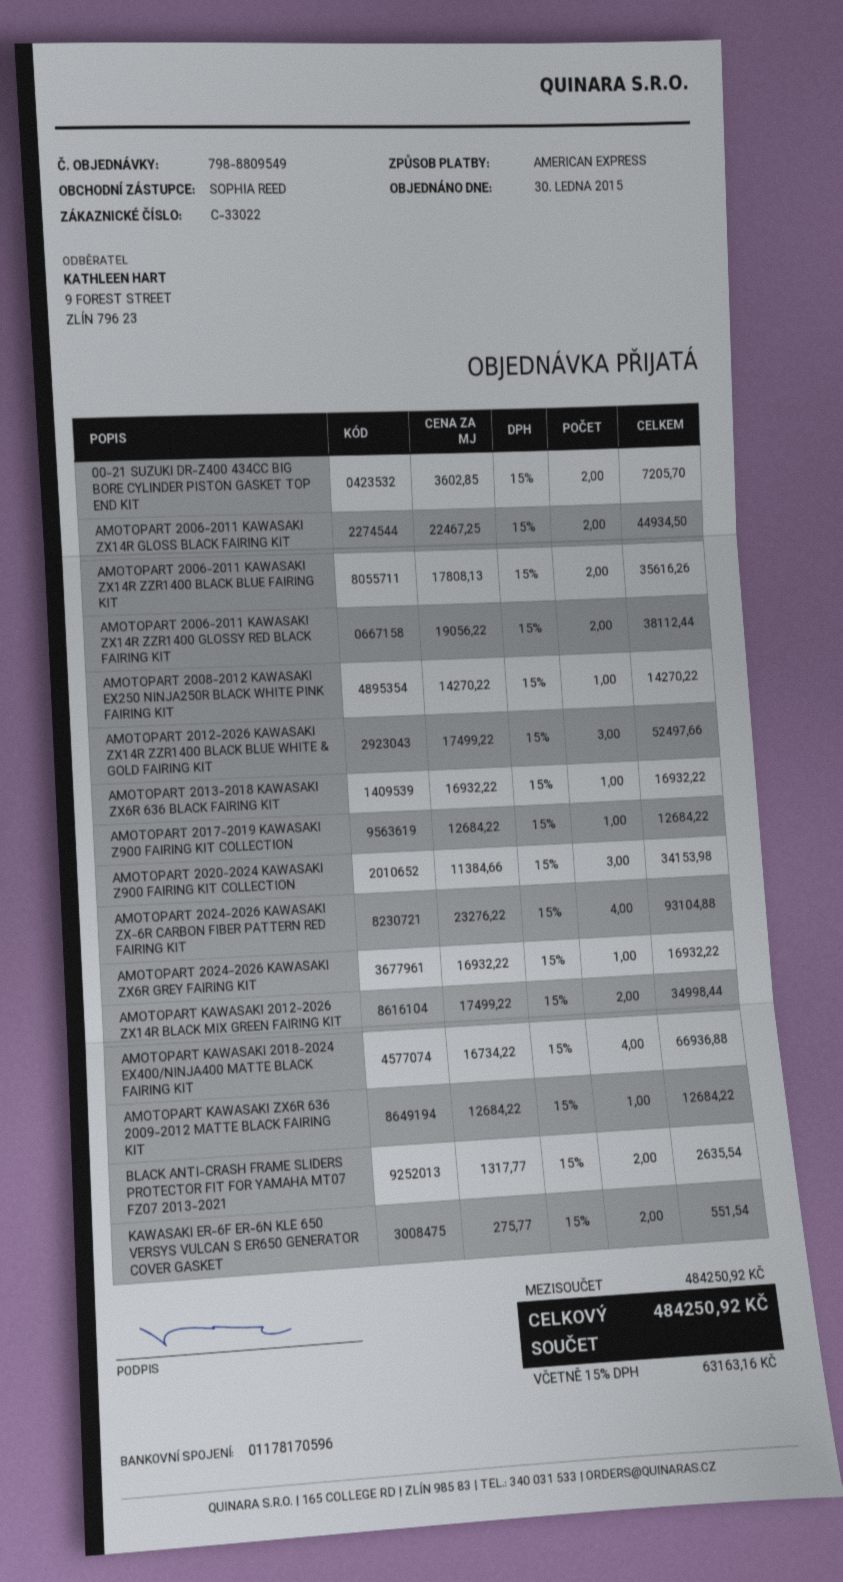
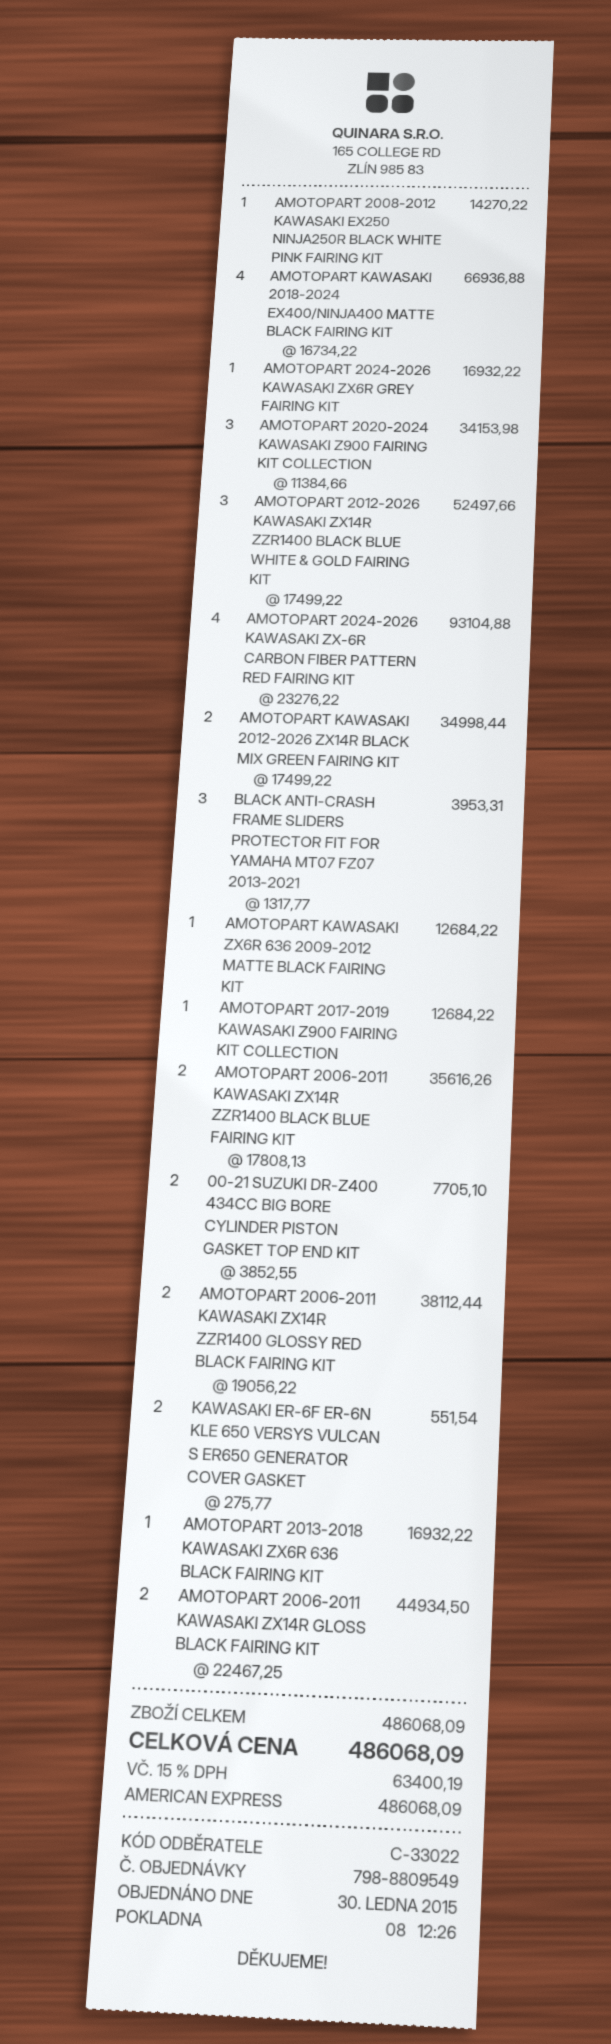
00-21 SUZUKI DR-Z400 434CC BIG BORE CYLINDER PISTON GASKET TOP END KIT: 2 x 3602.85 = 7205.70 -> 2 x 3852.55 = 7705.10
BLACK ANTI-CRASH FRAME SLIDERS PROTECTOR FIT FOR YAMAHA MT07 FZ07 2013-2021: 2 x 1317.77 = 2635.54 -> 3 x 1317.77 = 3953.31
subtotal: 484250.92 -> 486068.09
tax: 15% = 63163.16 -> 15% = 63400.19
total: 484250.92 -> 486068.09

